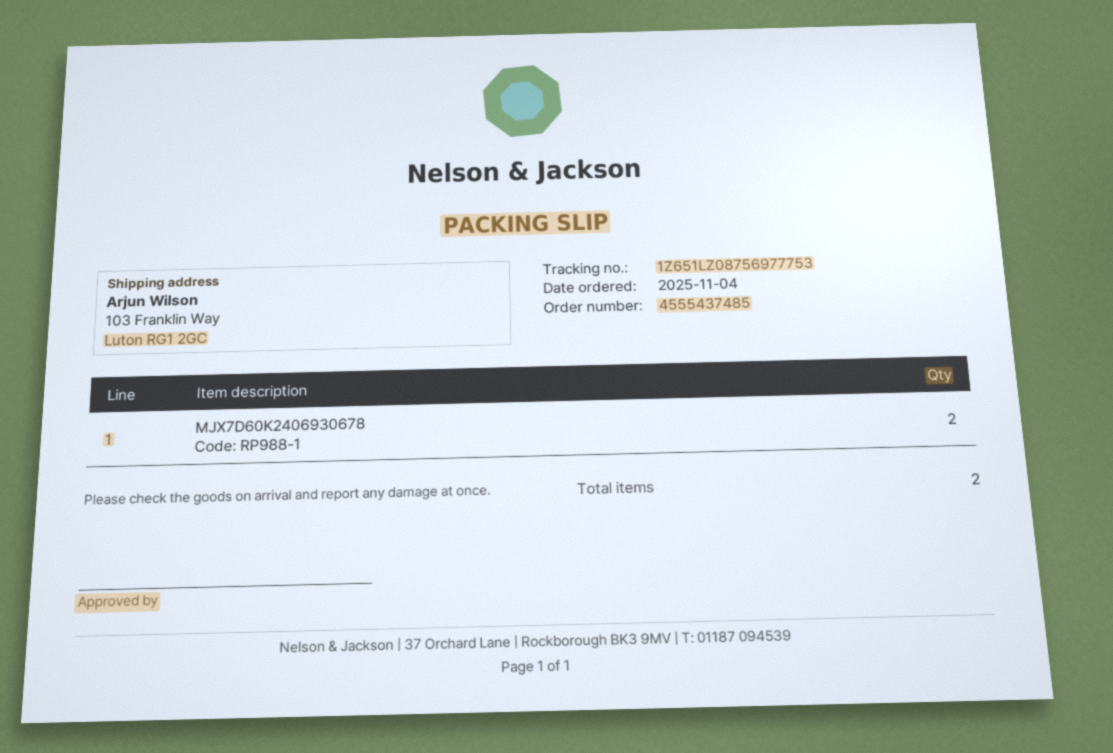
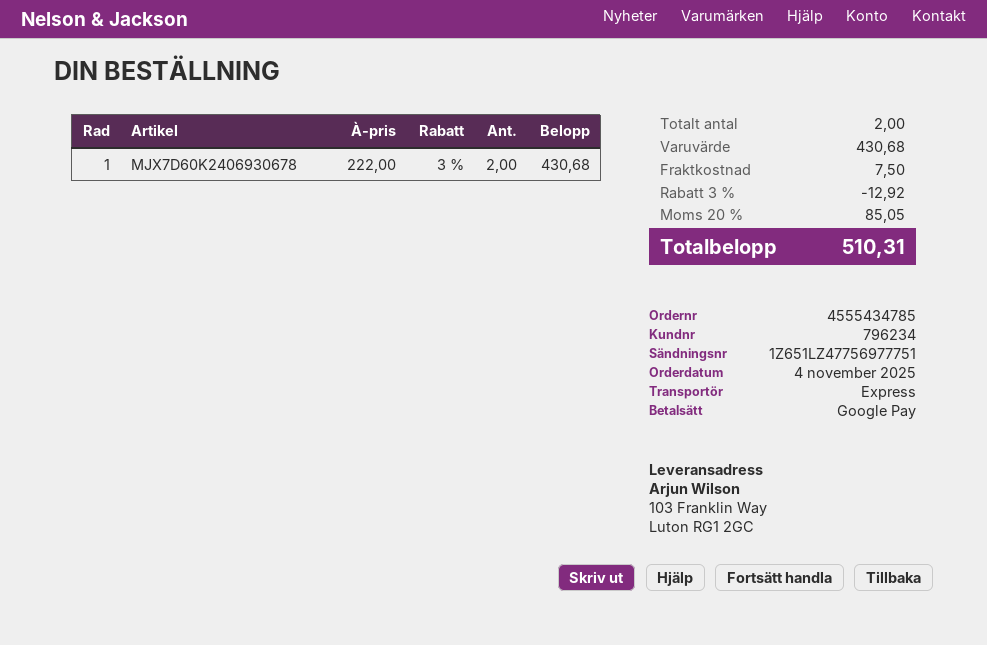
order number: 4555437485 -> 4555434785
tracking number: 1Z651LZ08756977753 -> 1Z651LZ47756977751

